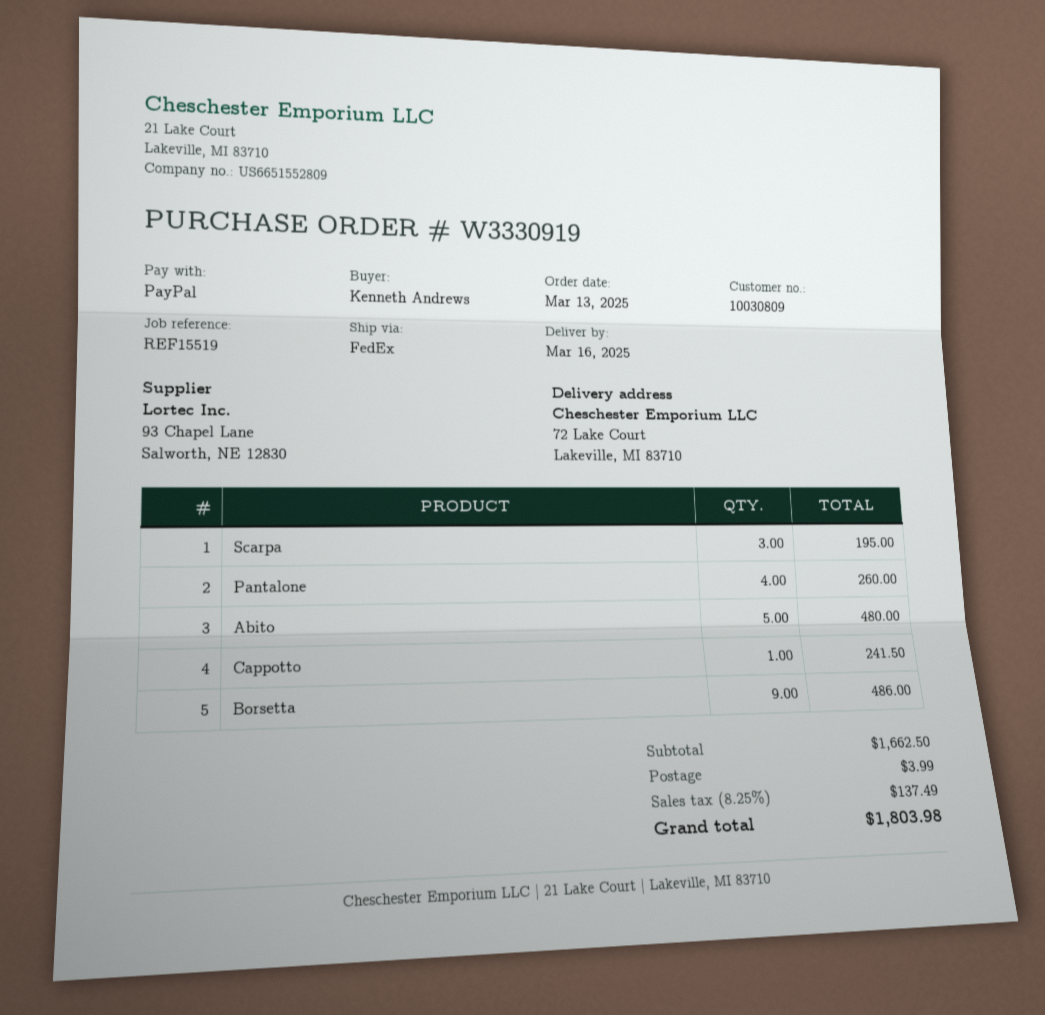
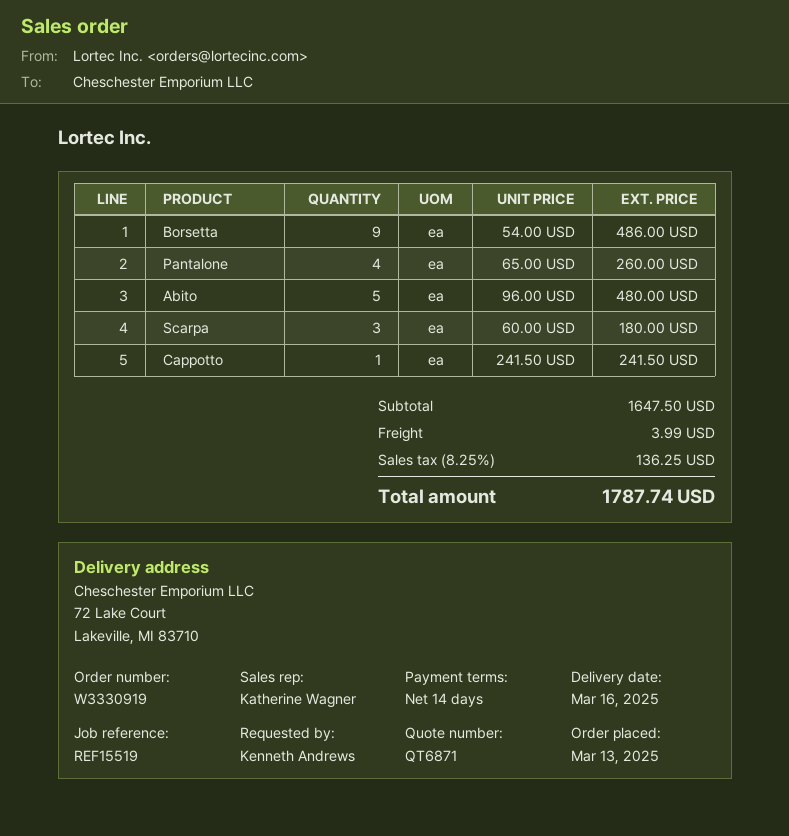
Scarpa: 3 for 195.00 -> 3 for 180.00
subtotal: 1662.50 -> 1647.50
tax: 8.25% = 137.49 -> 8.25% = 136.25
total: 1803.98 -> 1787.74

